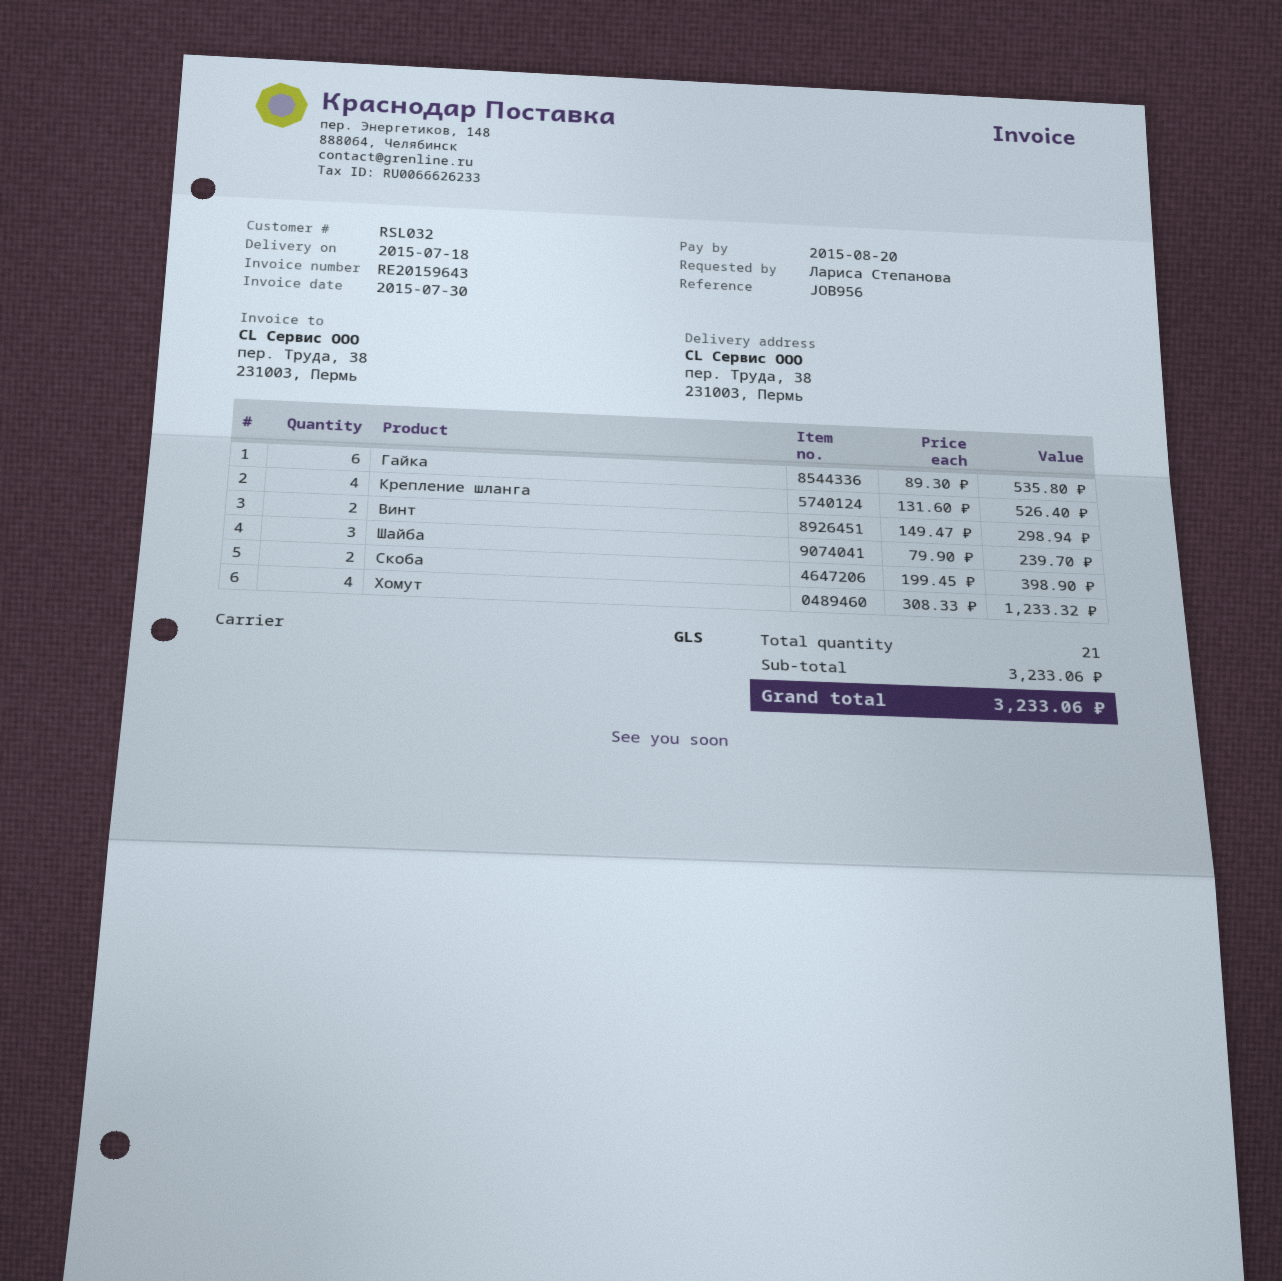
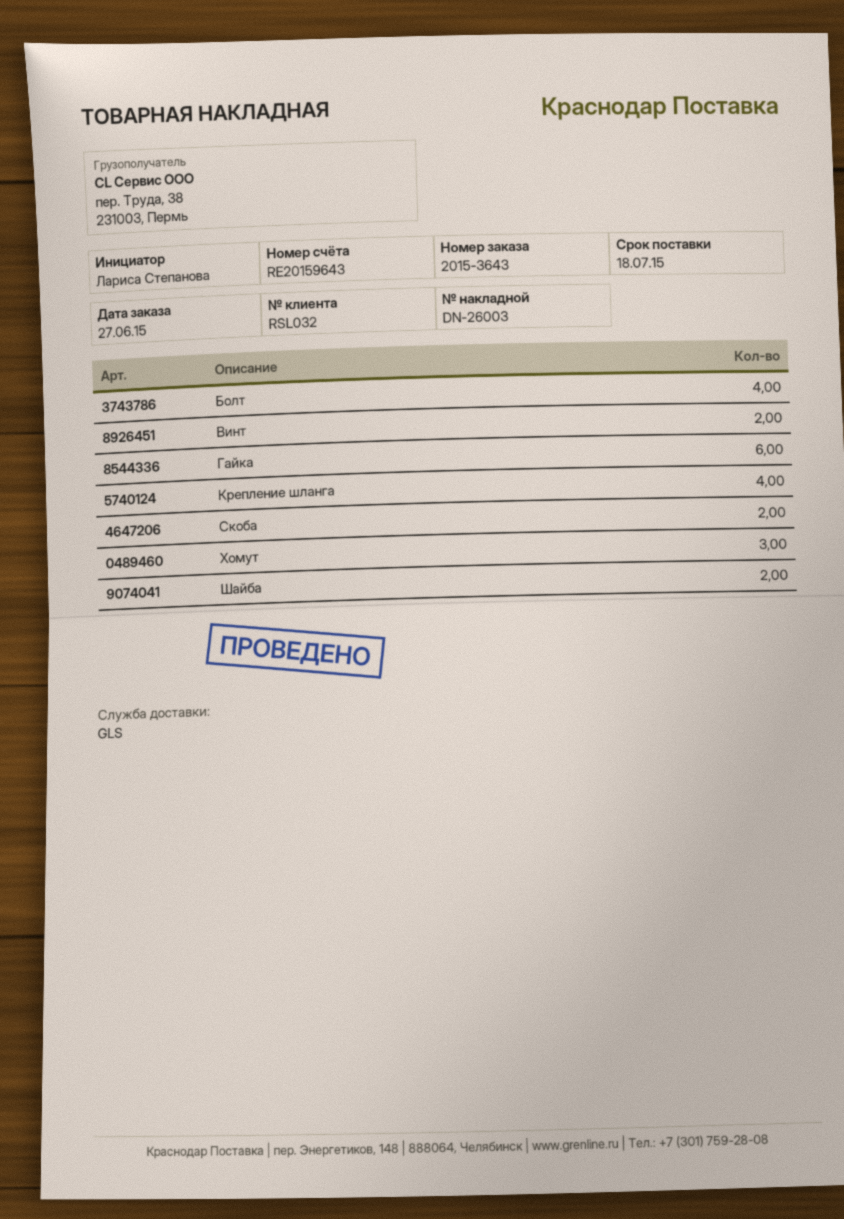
Шайба: 3 -> 2
Хомут: 4 -> 3
Болт: none -> 4

